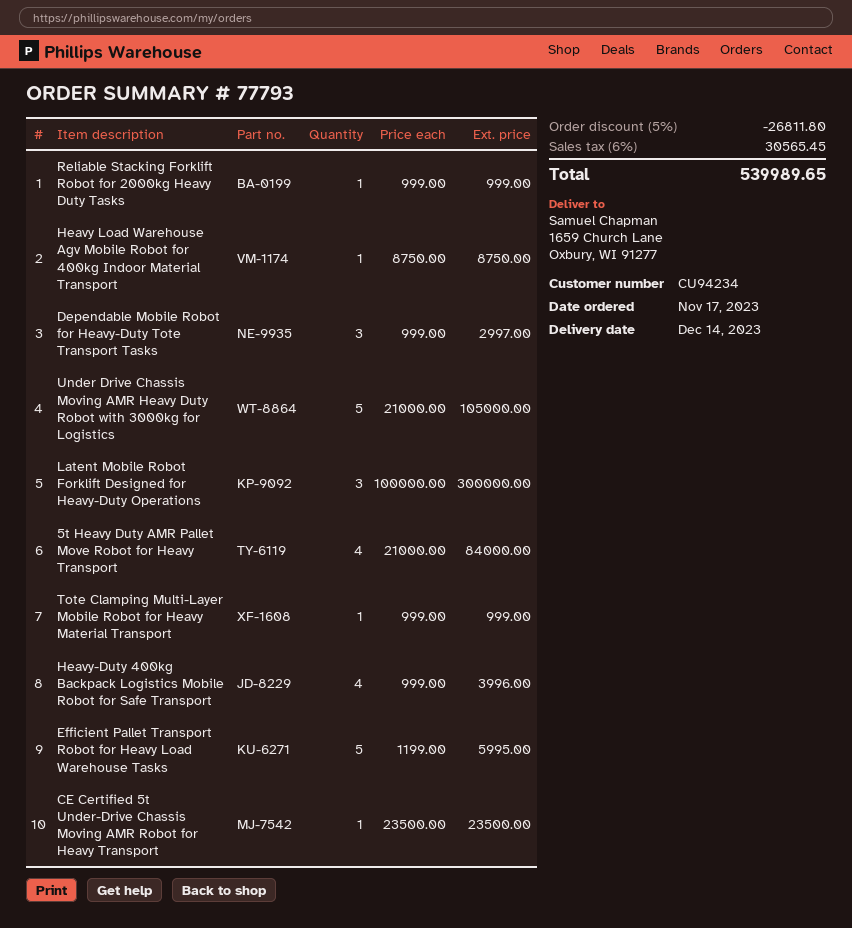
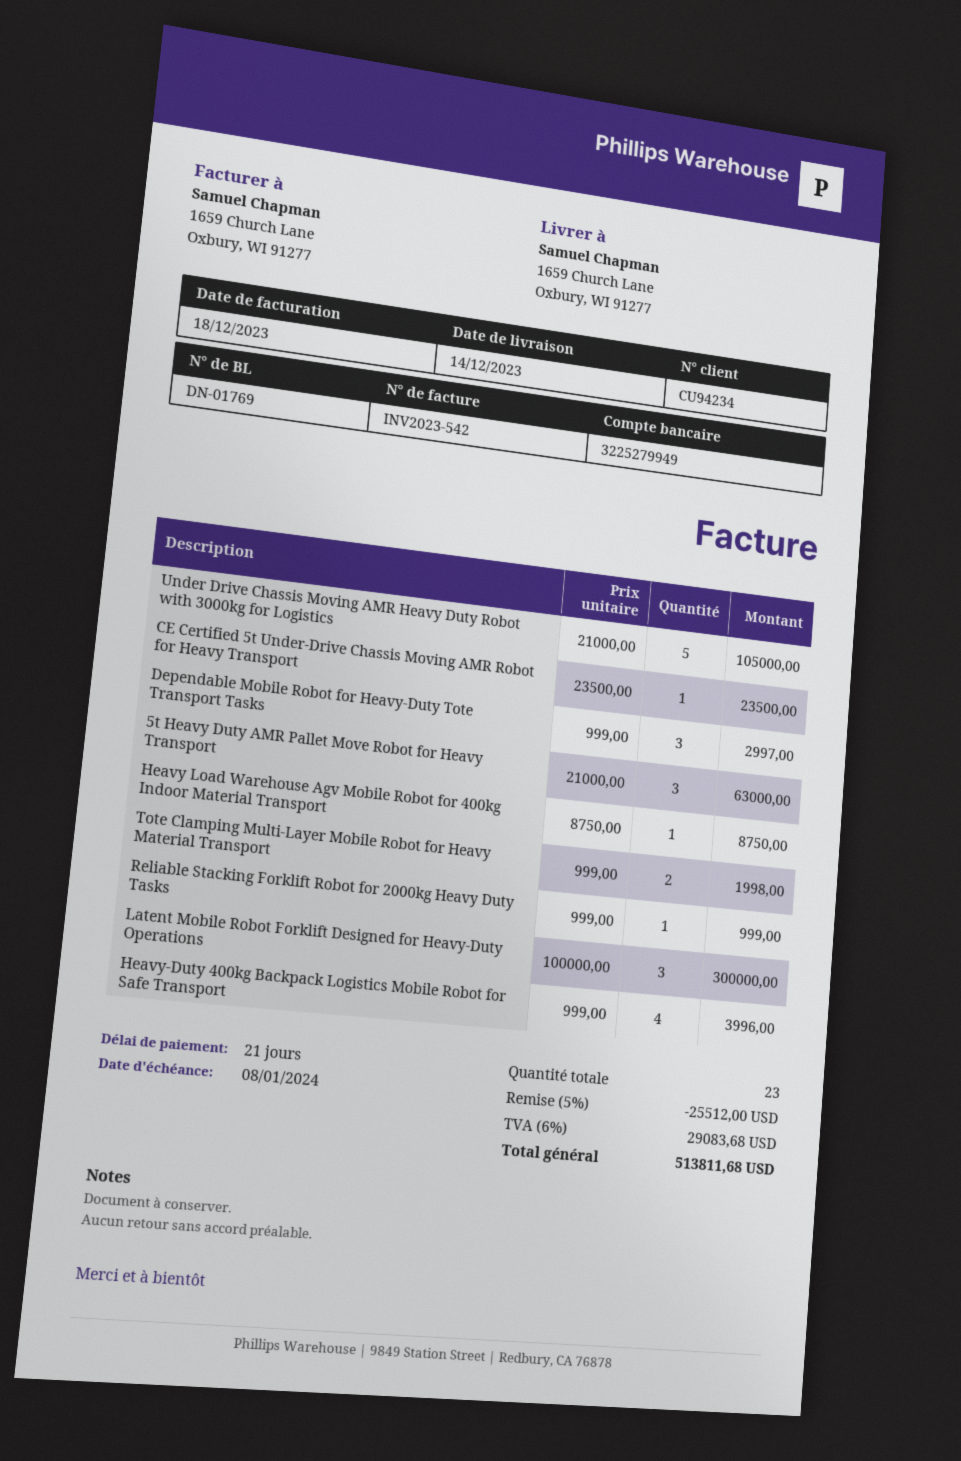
5t Heavy Duty AMR Pallet Move Robot for Heavy Transport: 4 x 21000.00 = 84000.00 -> 3 x 21000.00 = 63000.00
Tote Clamping Multi-Layer Mobile Robot for Heavy Material Transport: 1 x 999.00 = 999.00 -> 2 x 999.00 = 1998.00
Efficient Pallet Transport Robot for Heavy Load Warehouse Tasks: 5 x 1199.00 = 5995.00 -> none
discount: 5% = 26811.80 -> 5% = 25512.00
tax: 6% = 30565.45 -> 6% = 29083.68
total: 539989.65 -> 513811.68

